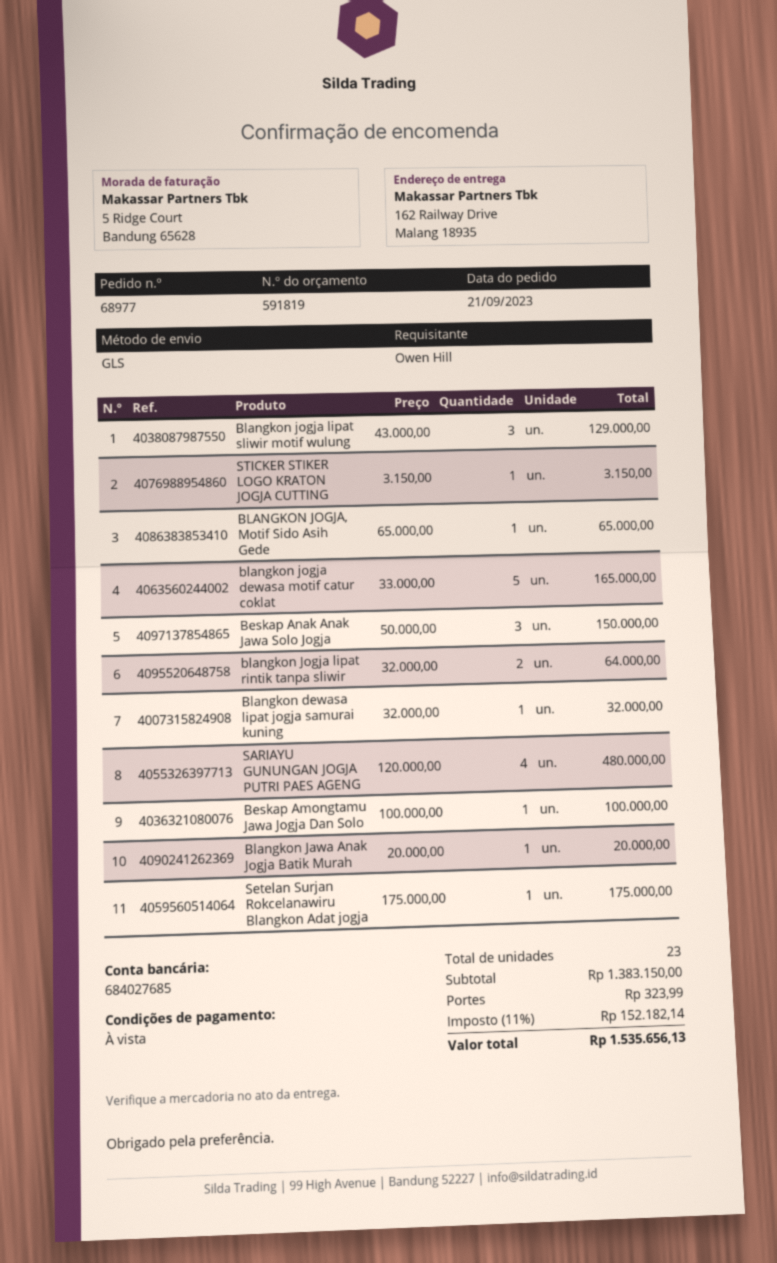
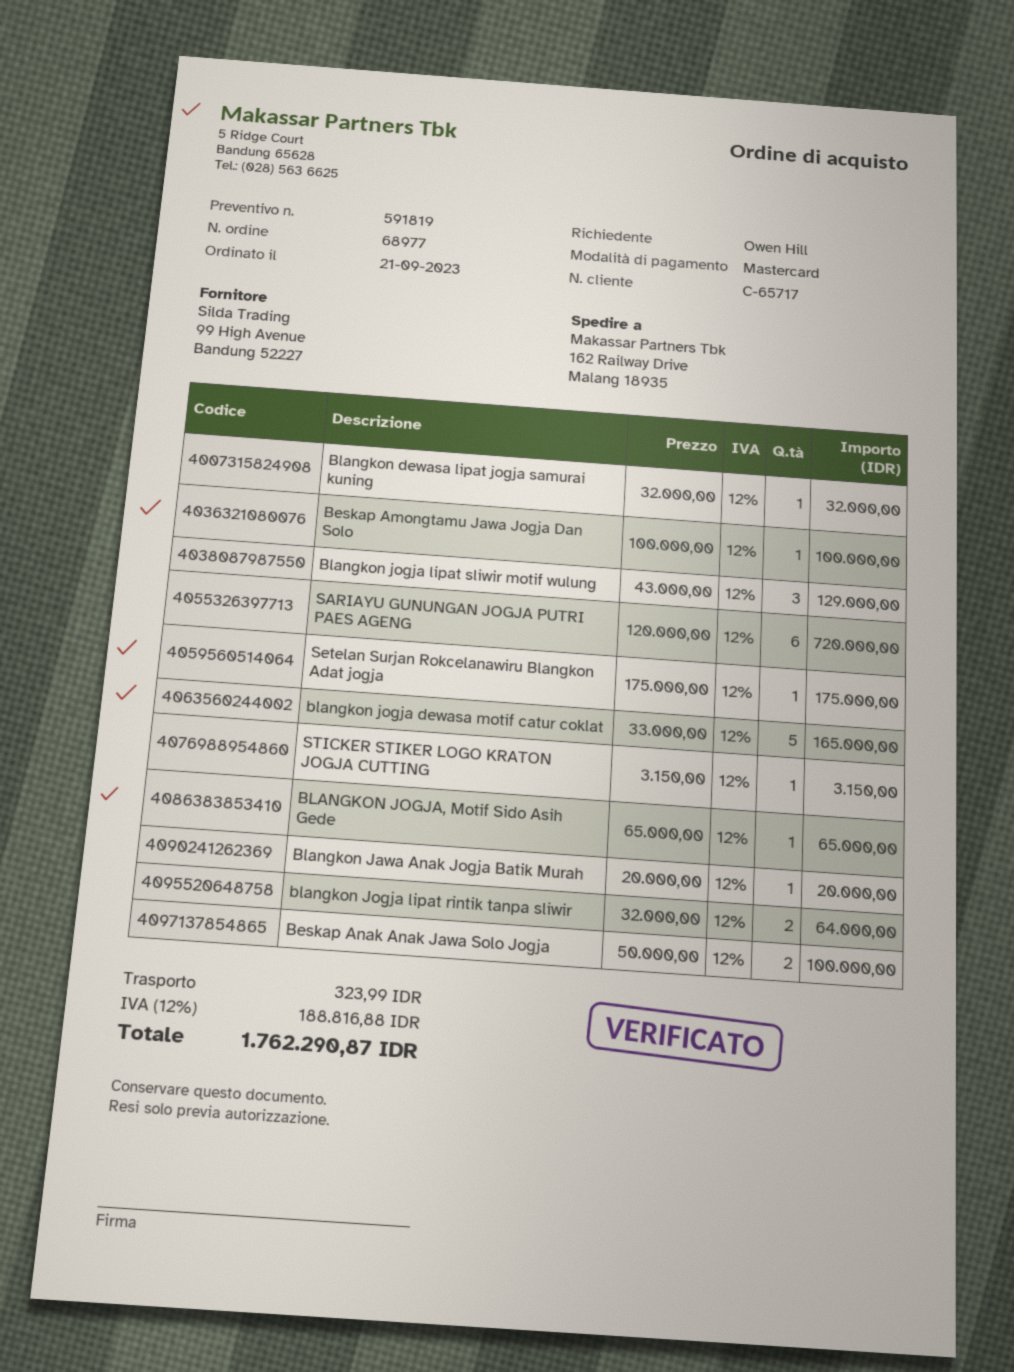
Beskap Anak Anak Jawa Solo Jogja: 3 x 50000.00 = 150000.00 -> 2 x 50000.00 = 100000.00
SARIAYU GUNUNGAN JOGJA PUTRI PAES AGENG: 4 x 120000.00 = 480000.00 -> 6 x 120000.00 = 720000.00
tax: 11% = 152182.14 -> 12% = 188816.88
total: 1535656.13 -> 1762290.87

